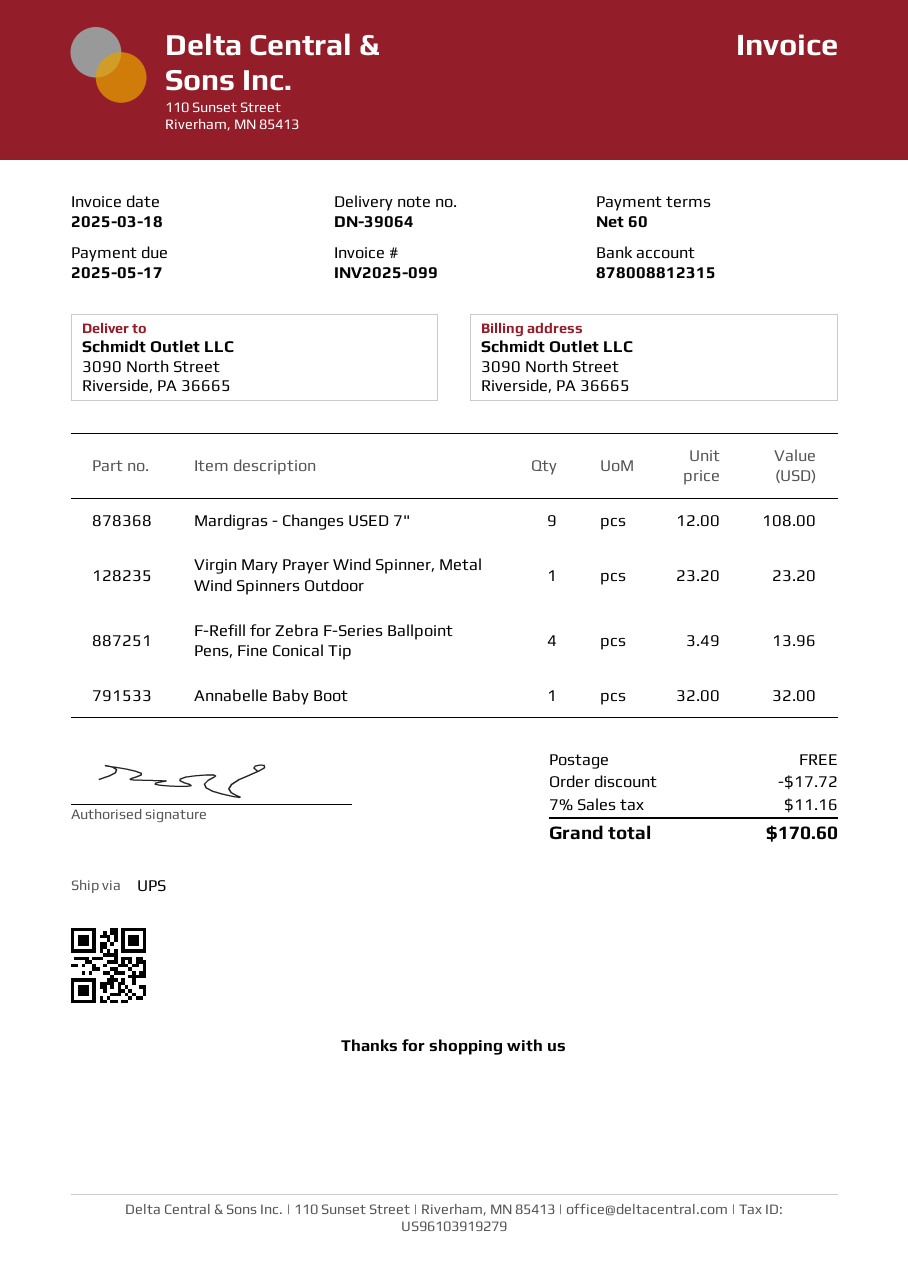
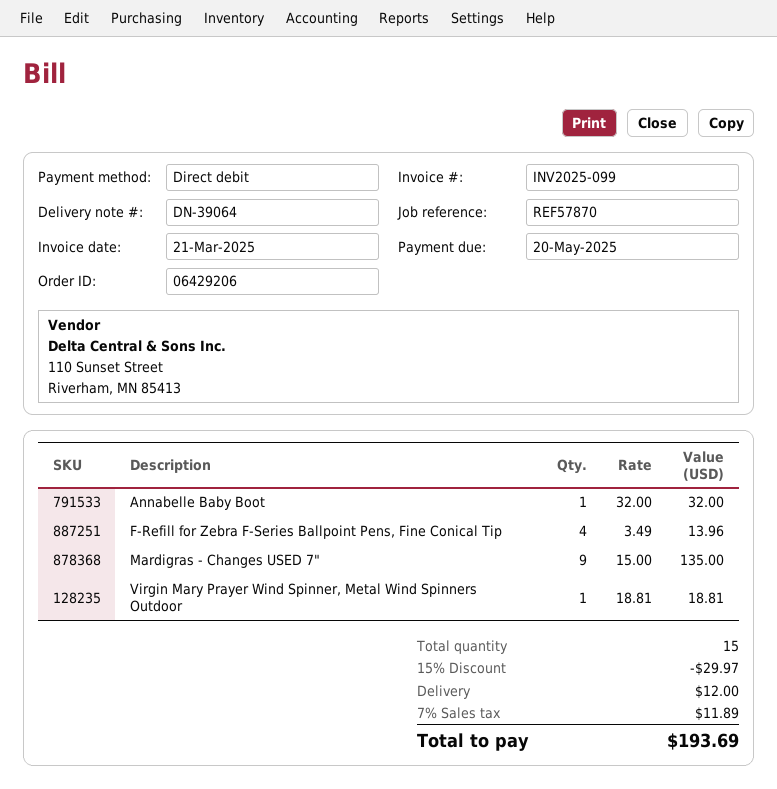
invoice date: 2025-03-18 -> 2025-03-21
due date: 2025-05-17 -> 2025-05-20
Mardigras - Changes USED 7": 9 x 12.00 = 108.00 -> 9 x 15.00 = 135.00
Virgin Mary Prayer Wind Spinner, Metal Wind Spinners Outdoor: 1 x 23.20 = 23.20 -> 1 x 18.81 = 18.81
discount: 17.72 -> 29.97
shipping: 0.00 -> 12.00
tax: 7% = 11.16 -> 7% = 11.89
total: 170.60 -> 193.69

